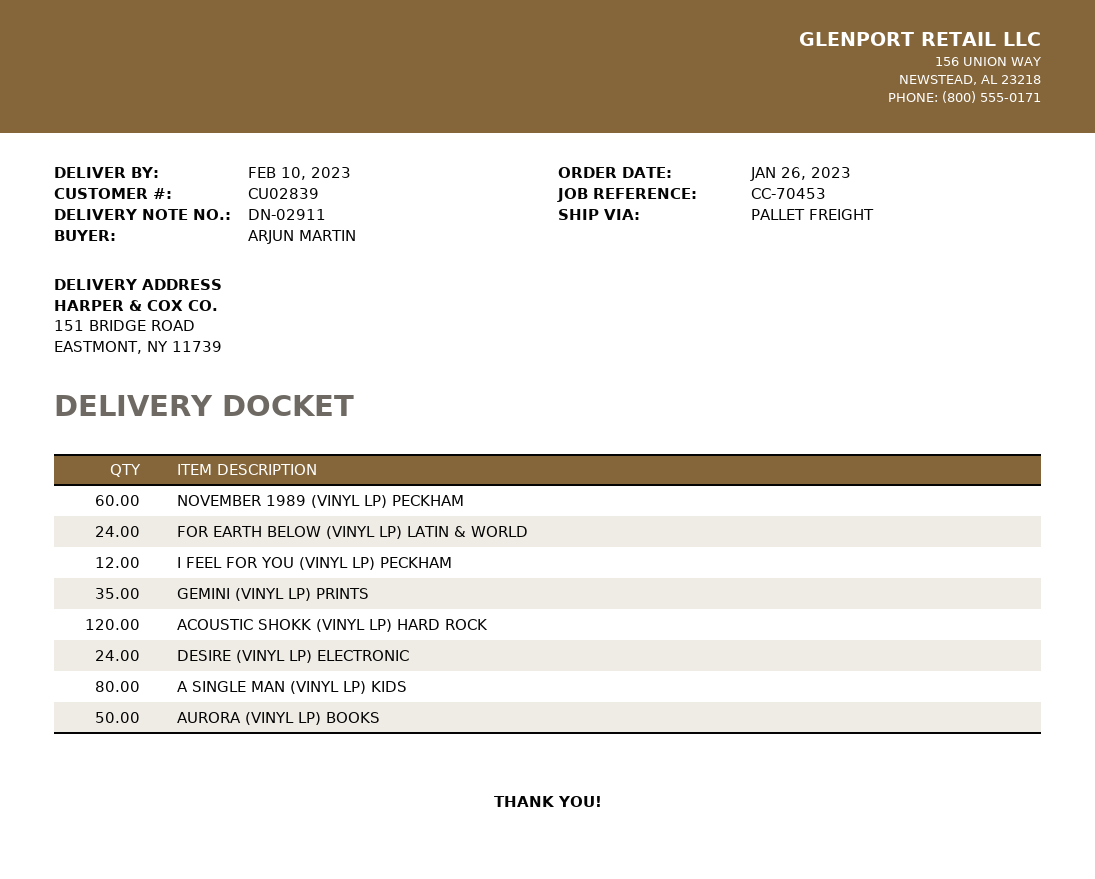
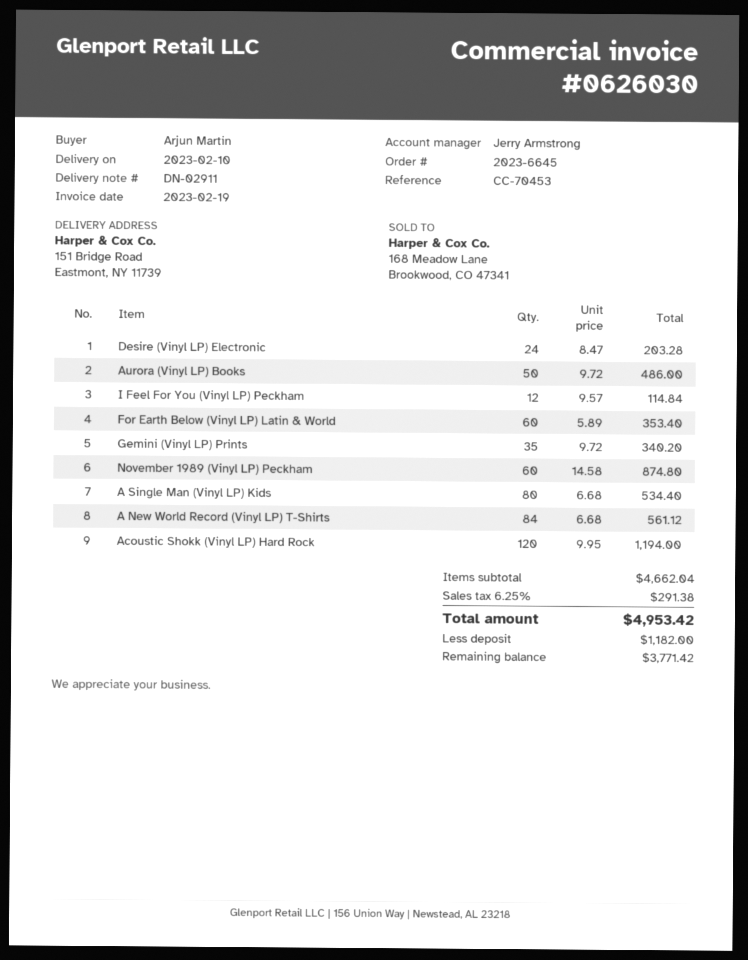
FOR EARTH BELOW (VINYL LP) LATIN & WORLD: 24 -> 60
A New World Record (Vinyl LP) T-Shirts: none -> 84

